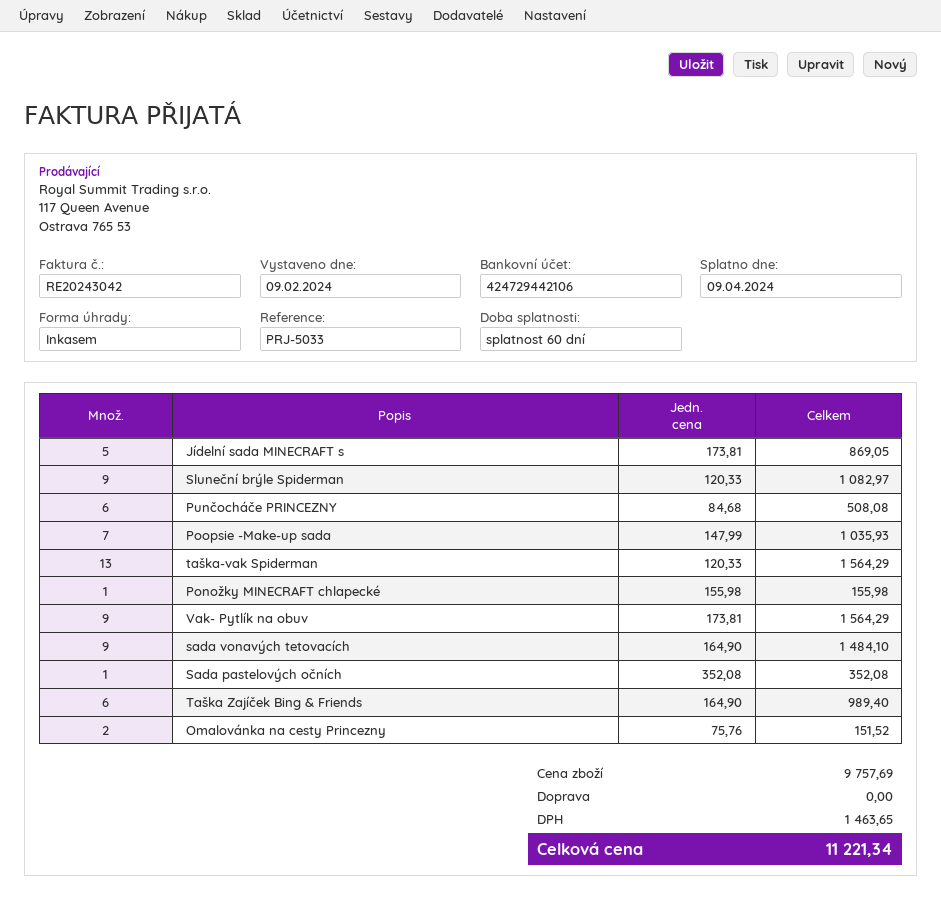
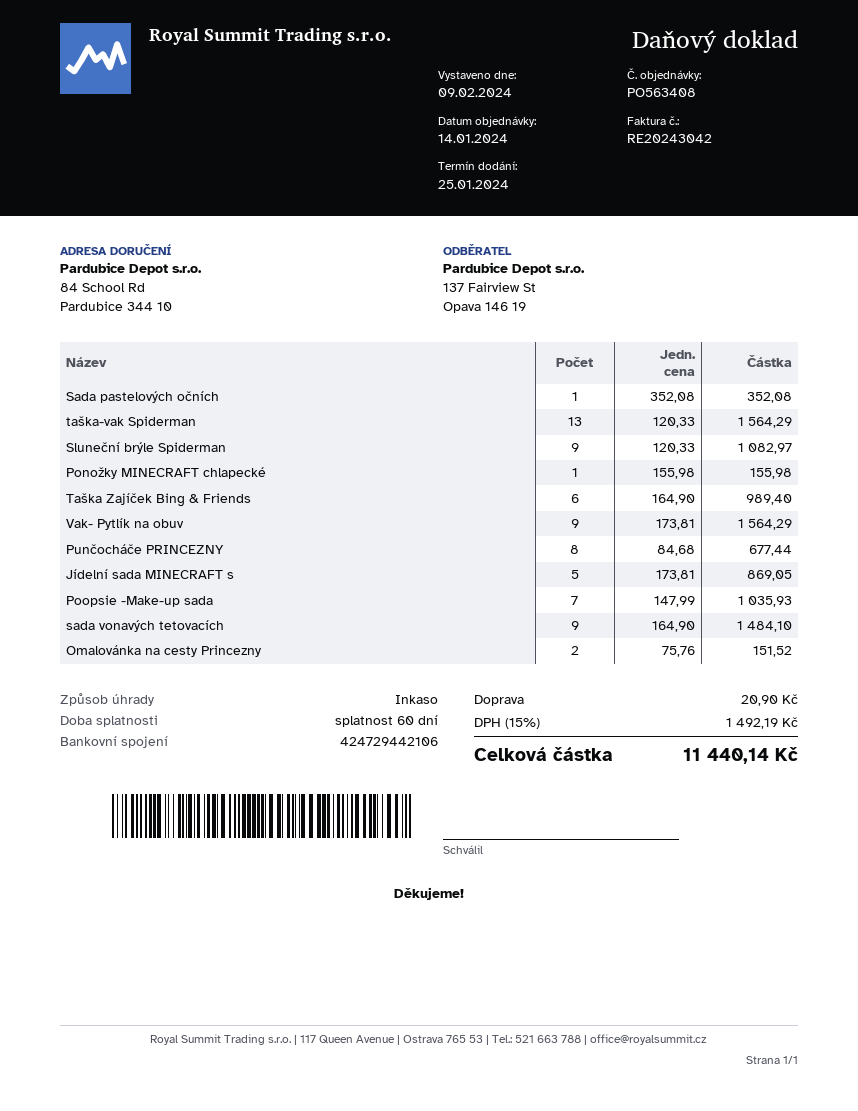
Punčocháče PRINCEZNY: 6 x 84.68 = 508.08 -> 8 x 84.68 = 677.44
shipping: 0.00 -> 20.90
tax: 1463.65 -> 1492.19
total: 11221.34 -> 11440.14

